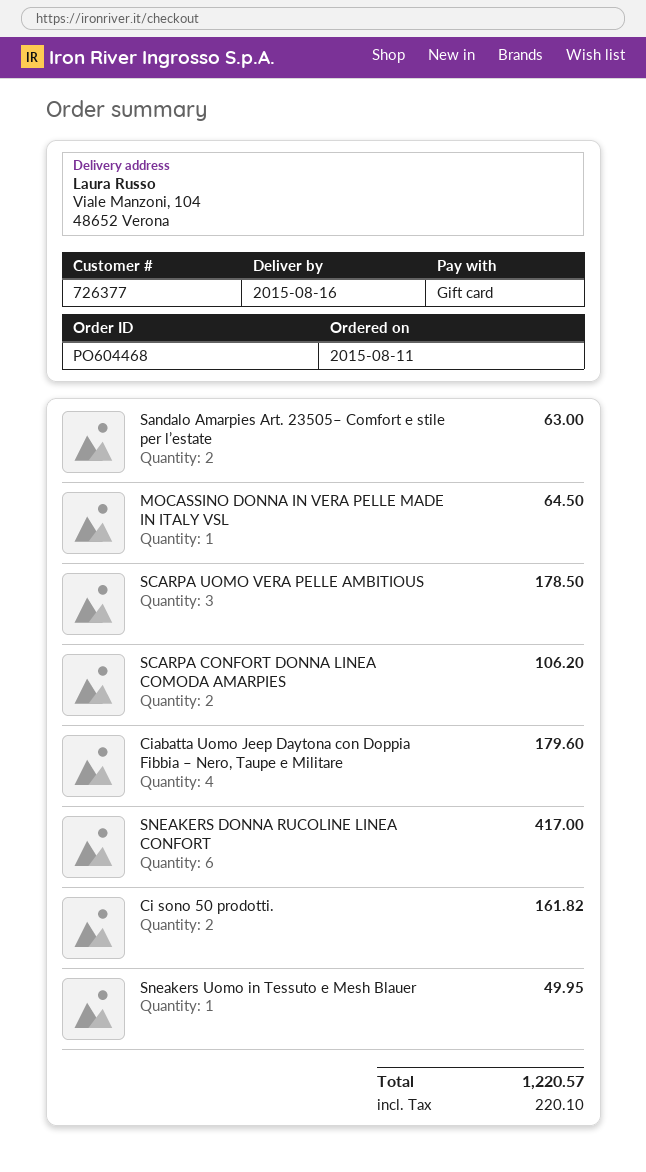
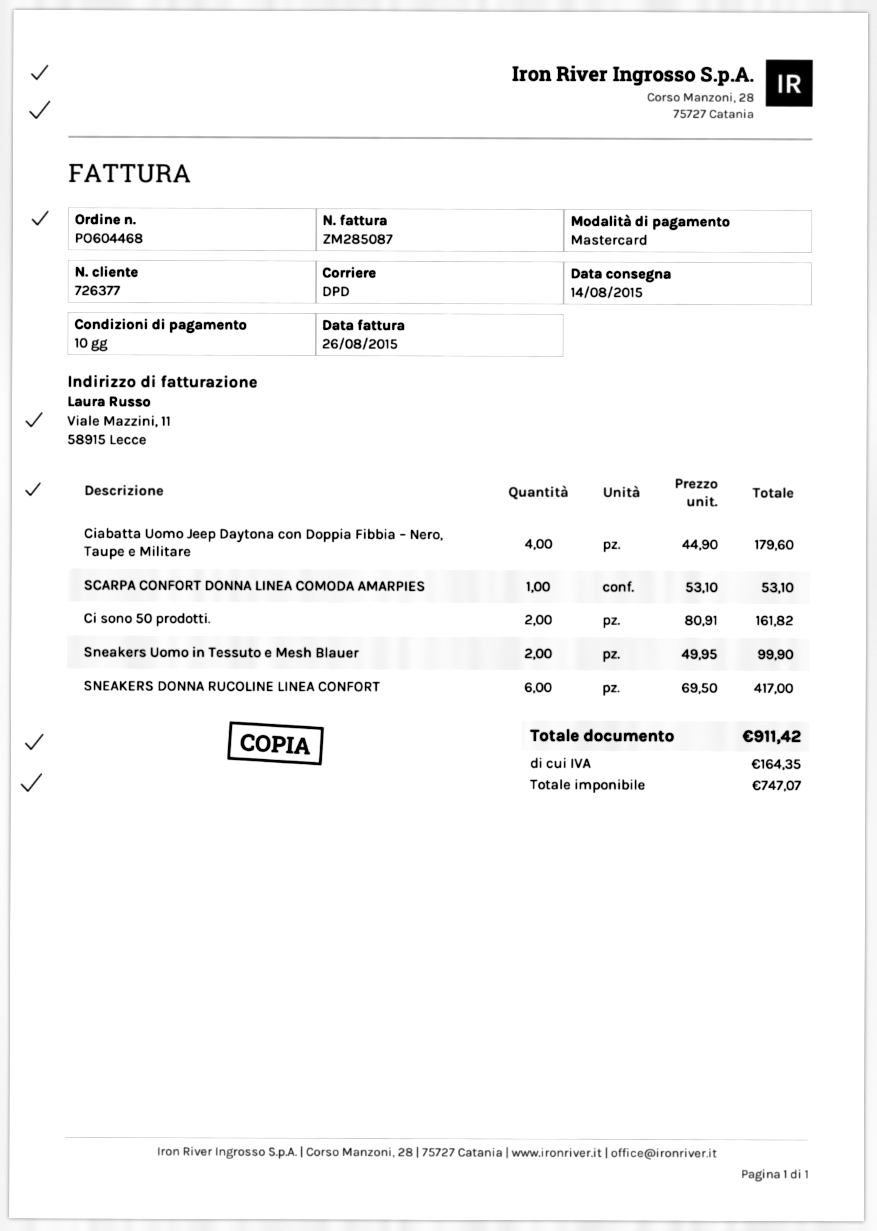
delivery date: 2015-08-16 -> 2015-08-14
payment method: gift card -> Mastercard
Sandalo Amarpies Art. 23505– Comfort e stile per l’estate: 2 for 63.00 -> none
MOCASSINO DONNA IN VERA PELLE MADE IN ITALY VSL: 1 for 64.50 -> none
SCARPA UOMO VERA PELLE AMBITIOUS: 3 for 178.50 -> none
SCARPA CONFORT DONNA LINEA COMODA AMARPIES: 2 for 106.20 -> 1 for 53.10
Sneakers Uomo in Tessuto e Mesh Blauer: 1 for 49.95 -> 2 for 99.90
tax: 220.10 -> 164.35
total: 1220.57 -> 911.42

